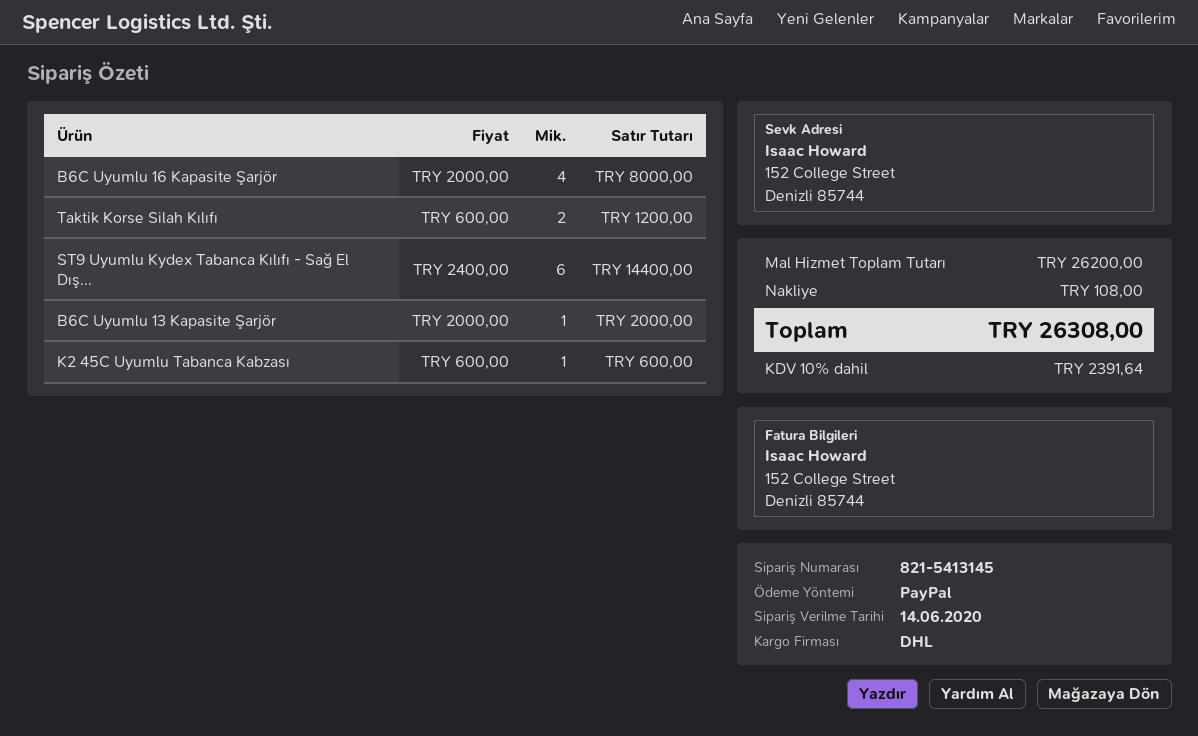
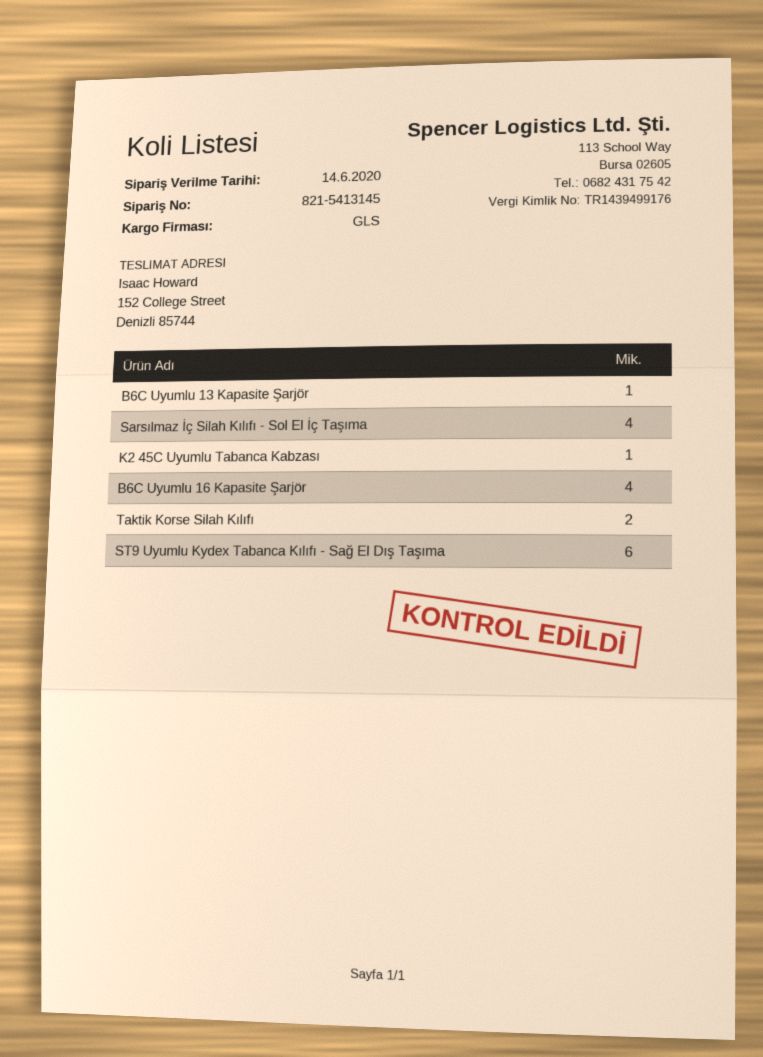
shipping method: DHL -> GLS
Sarsılmaz İç Silah Kılıfı - Sol El İç Taşıma: none -> 4

